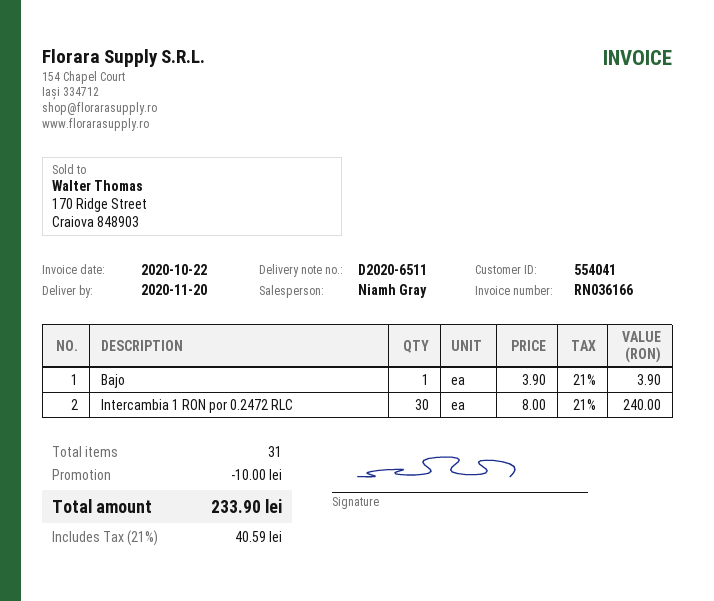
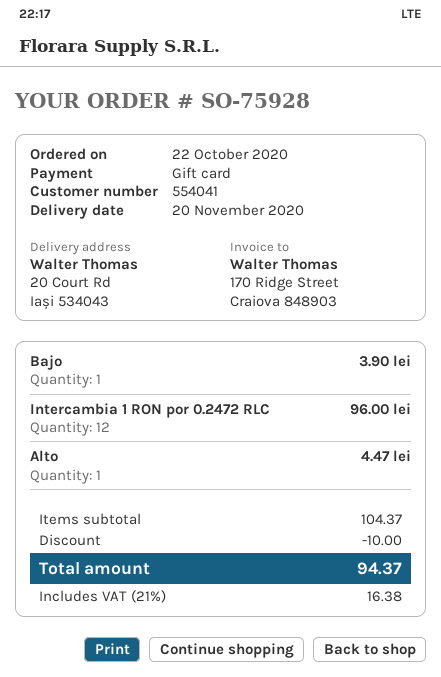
Intercambia 1 RON por 0.2472 RLC: 30 for 240.00 -> 12 for 96.00
Alto: none -> 1 for 4.47
tax: 21% = 40.59 -> 21% = 16.38
total: 233.90 -> 94.37

